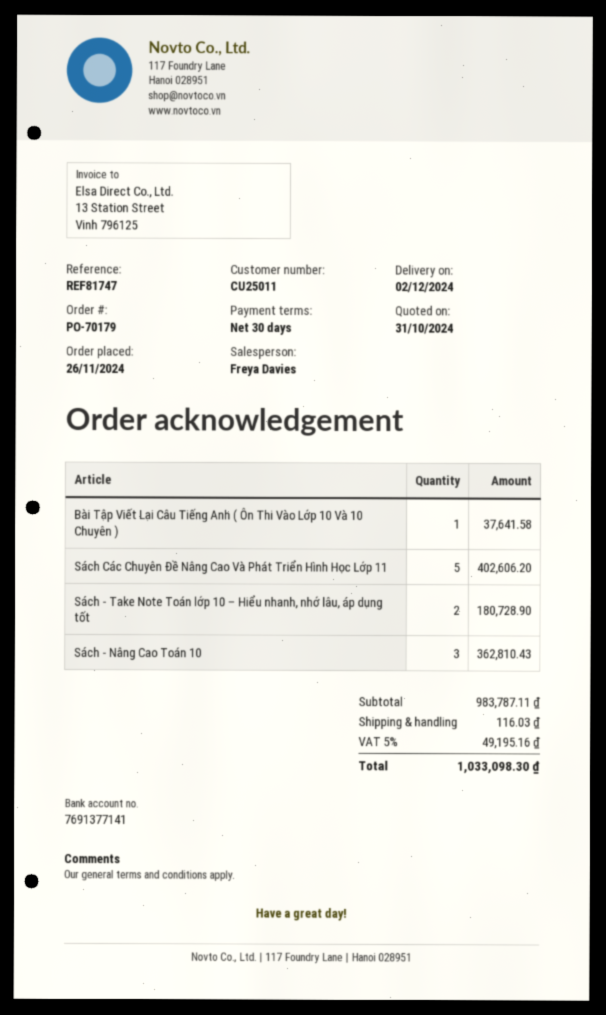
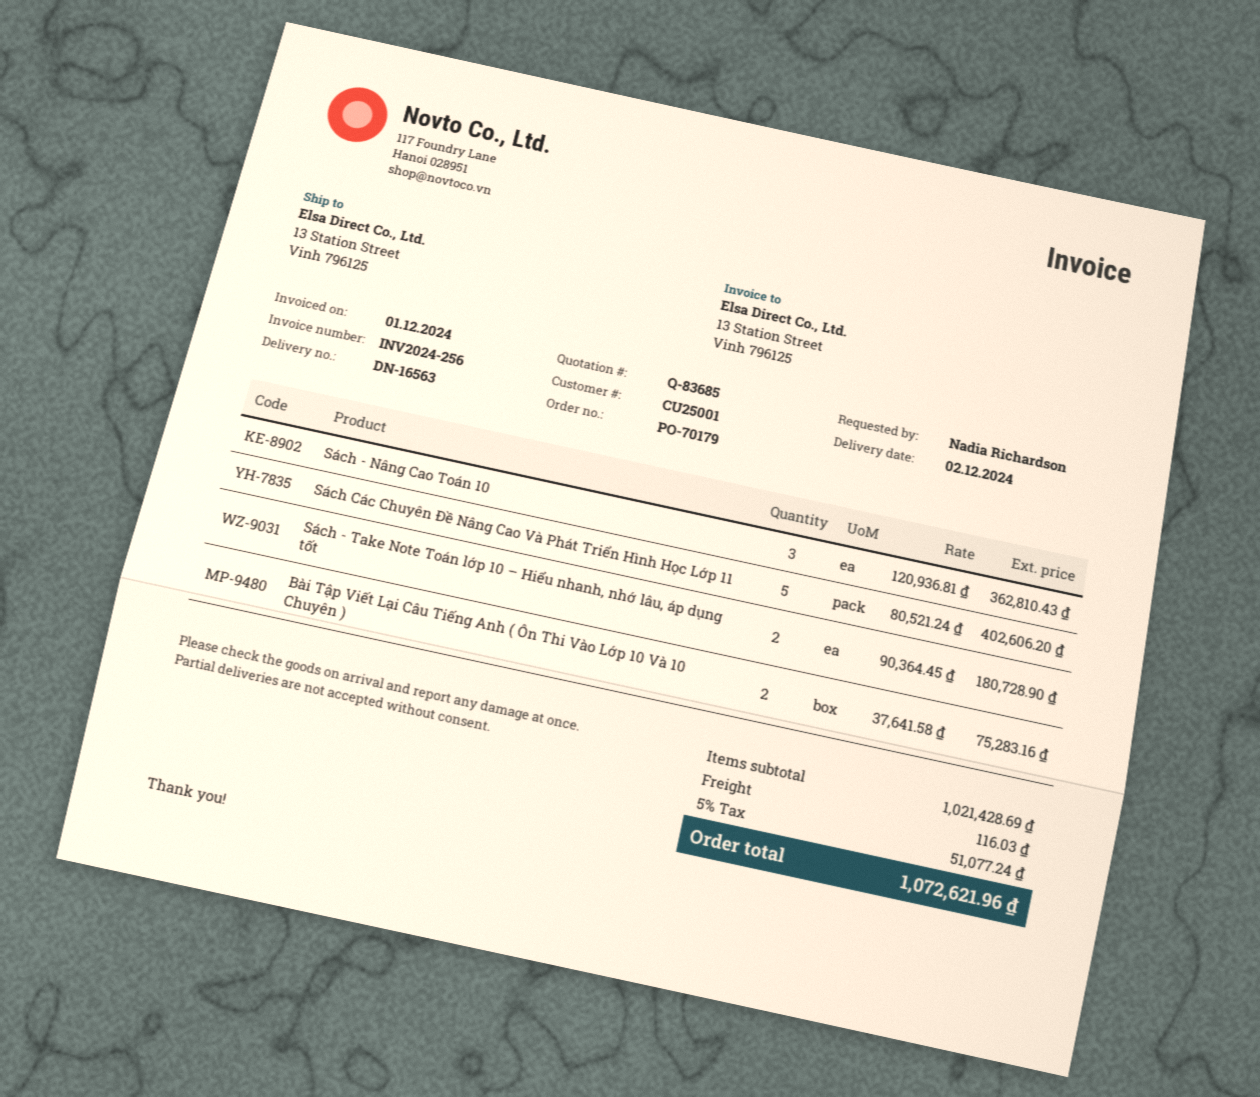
customer number: CU25011 -> CU25001
Bài Tập Viết Lại Câu Tiếng Anh ( Ôn Thi Vào Lớp 10 Và 10 Chuyên ): 1 for 37641.58 -> 2 for 75283.16
subtotal: 983787.11 -> 1021428.69
tax: 5% = 49195.16 -> 5% = 51077.24
total: 1033098.30 -> 1072621.96

